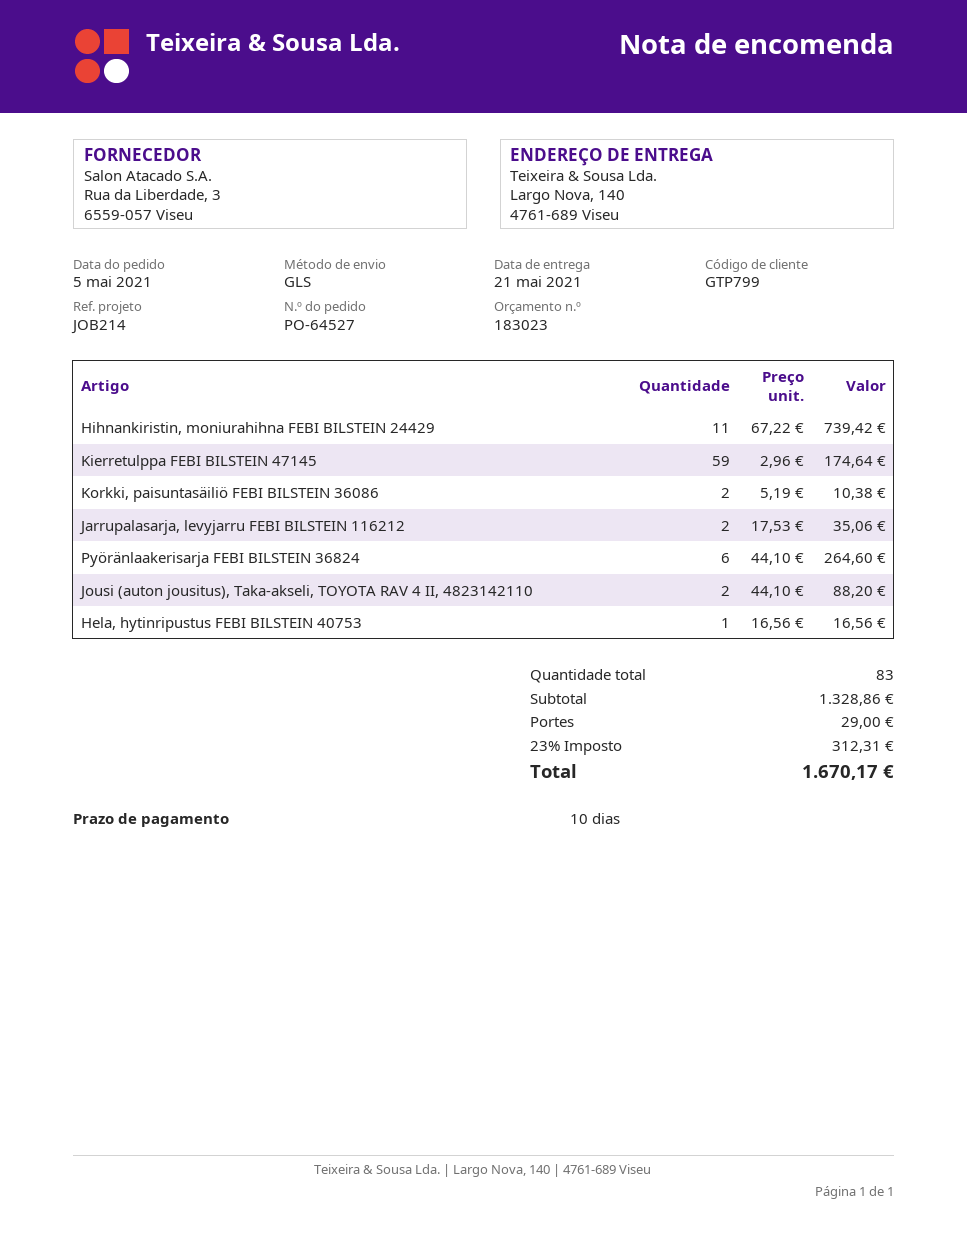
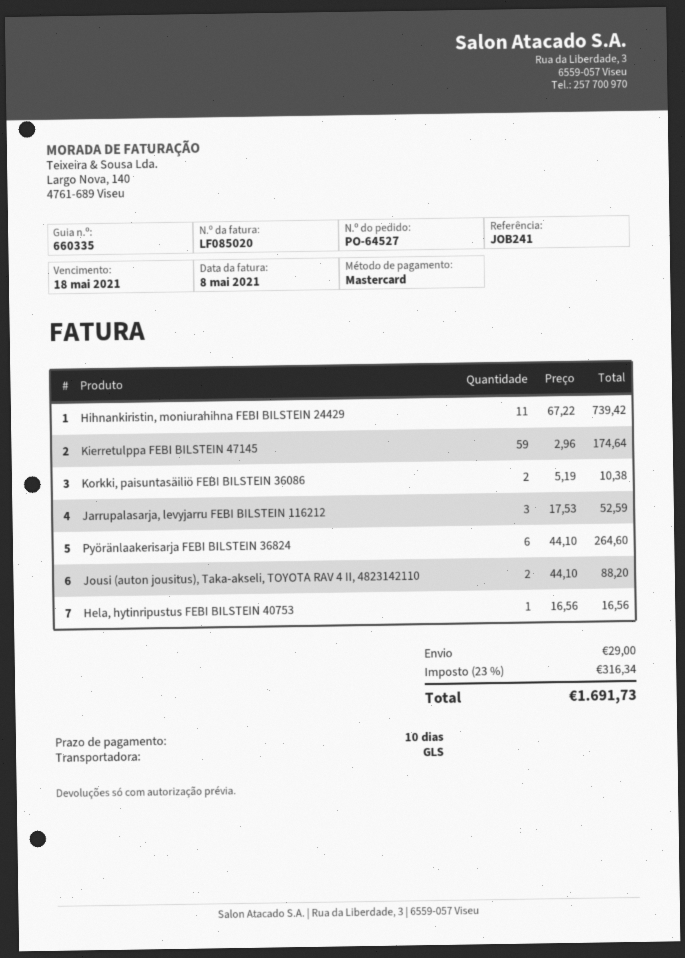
reference: JOB214 -> JOB241
Jarrupalasarja, levyjarru FEBI BILSTEIN 116212: 2 x 17.53 = 35.06 -> 3 x 17.53 = 52.59
tax: 23% = 312.31 -> 23% = 316.34
total: 1670.17 -> 1691.73

